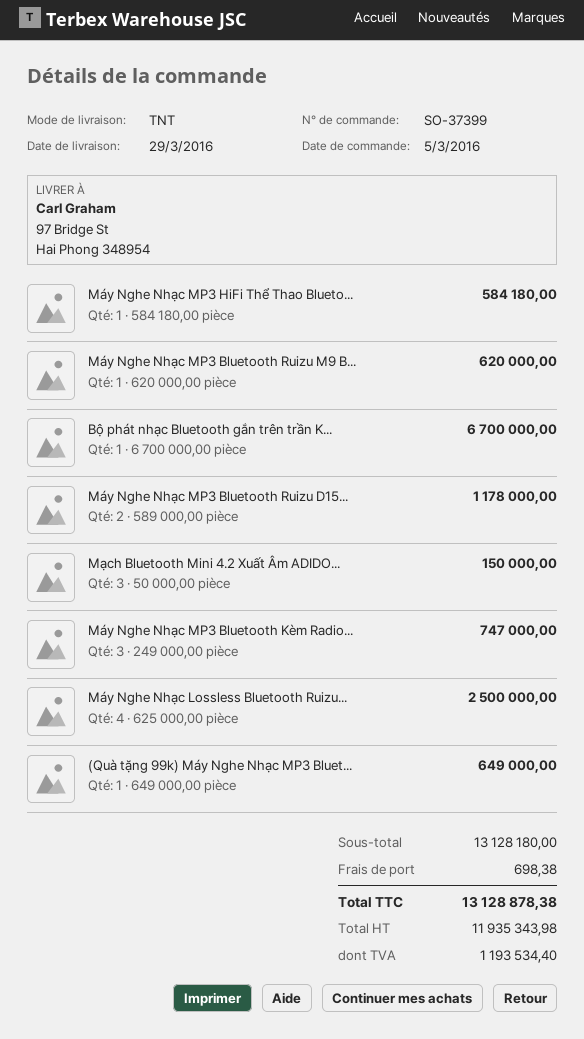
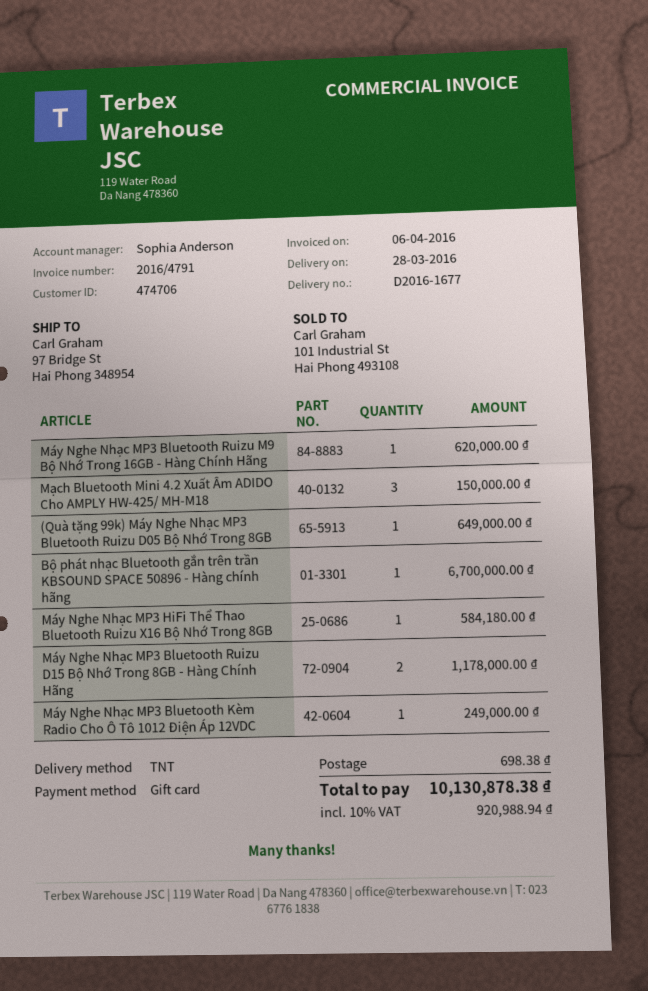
delivery date: 2016-03-29 -> 2016-03-28
Máy Nghe Nhạc MP3 Bluetooth Kèm Radio...: 3 for 747000.00 -> 1 for 249000.00
Máy Nghe Nhạc Lossless Bluetooth Ruizu...: 4 for 2500000.00 -> none
tax: 1193534.40 -> 920988.94
total: 13128878.38 -> 10130878.38

